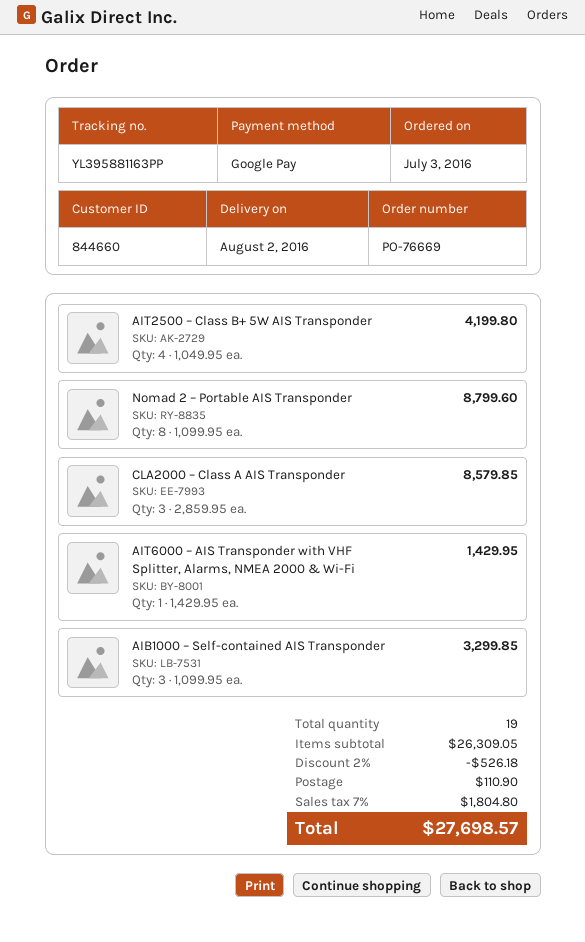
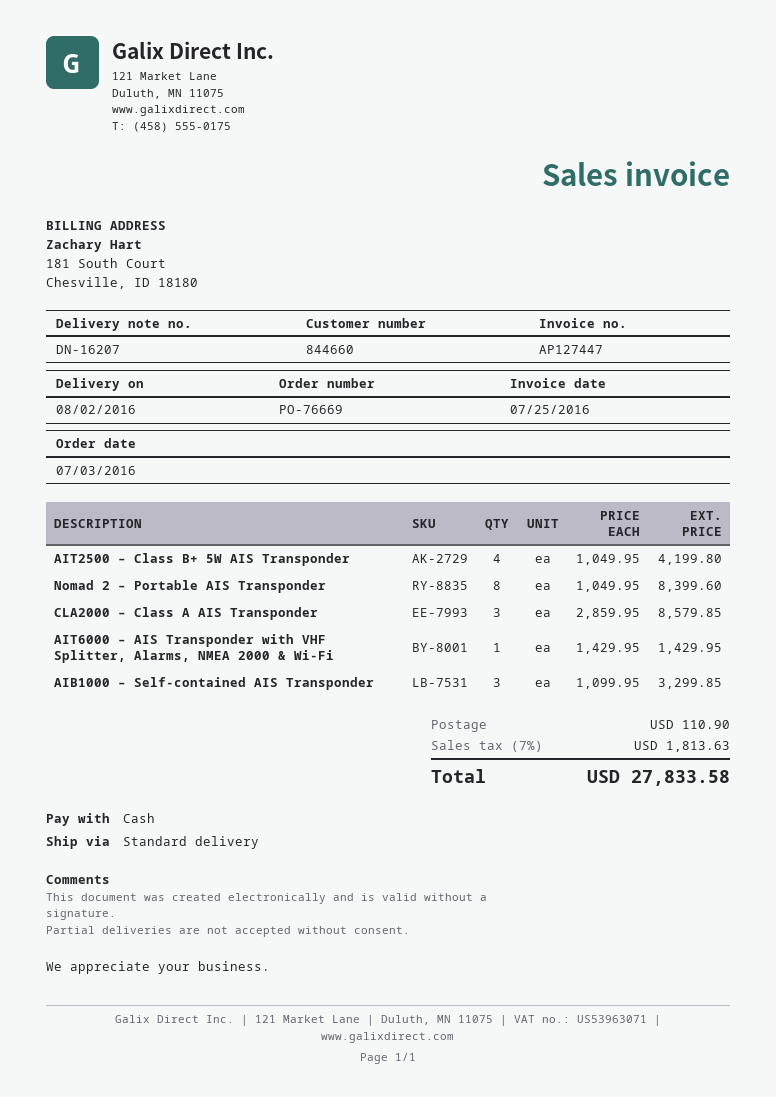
payment method: Google Pay -> cash
Nomad 2 – Portable AIS Transponder: 8 x 1099.95 = 8799.60 -> 8 x 1049.95 = 8399.60
discount: 2% = 526.18 -> none
tax: 7% = 1804.80 -> 7% = 1813.63
total: 27698.57 -> 27833.58

